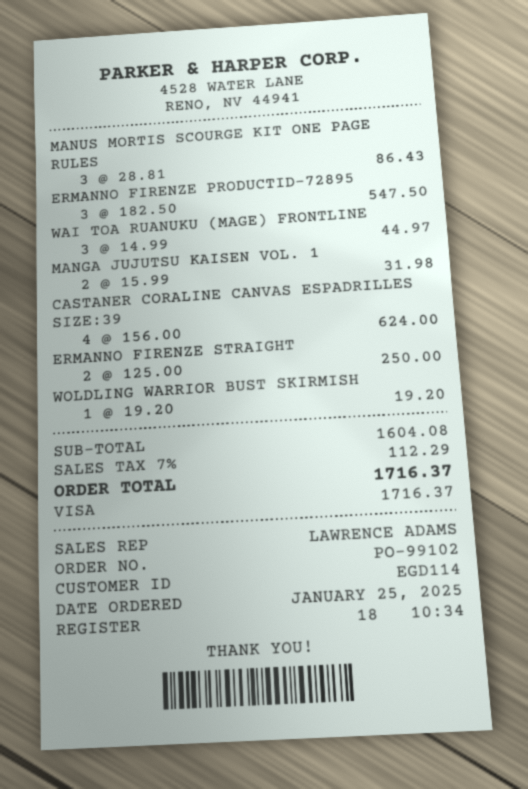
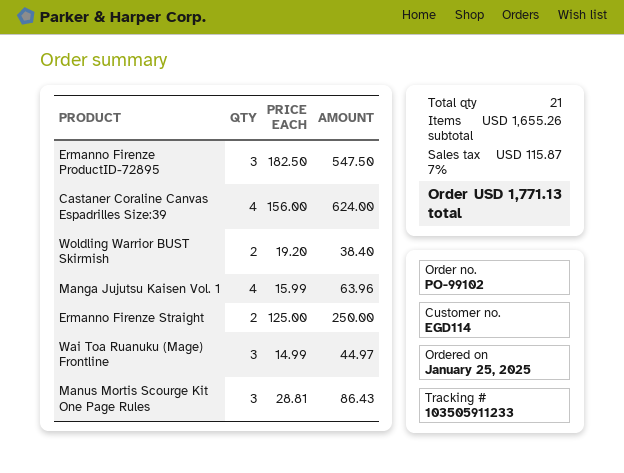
MANGA JUJUTSU KAISEN VOL. 1: 2 x 15.99 = 31.98 -> 4 x 15.99 = 63.96
WOLDLING WARRIOR BUST SKIRMISH: 1 x 19.20 = 19.20 -> 2 x 19.20 = 38.40
subtotal: 1604.08 -> 1655.26
tax: 7% = 112.29 -> 7% = 115.87
total: 1716.37 -> 1771.13

